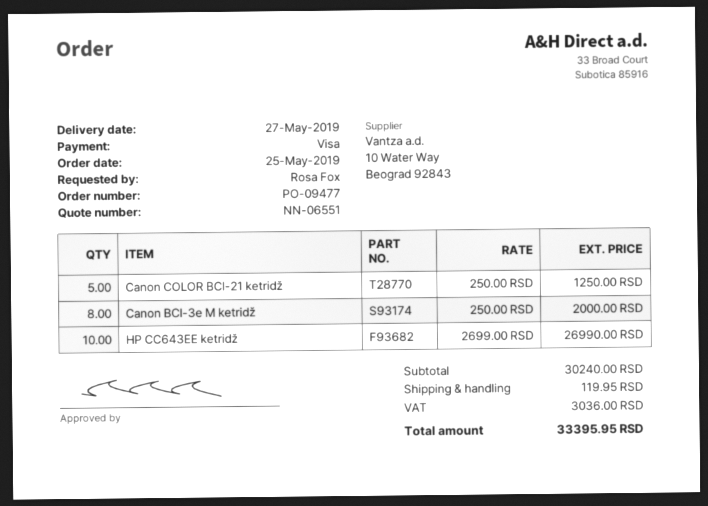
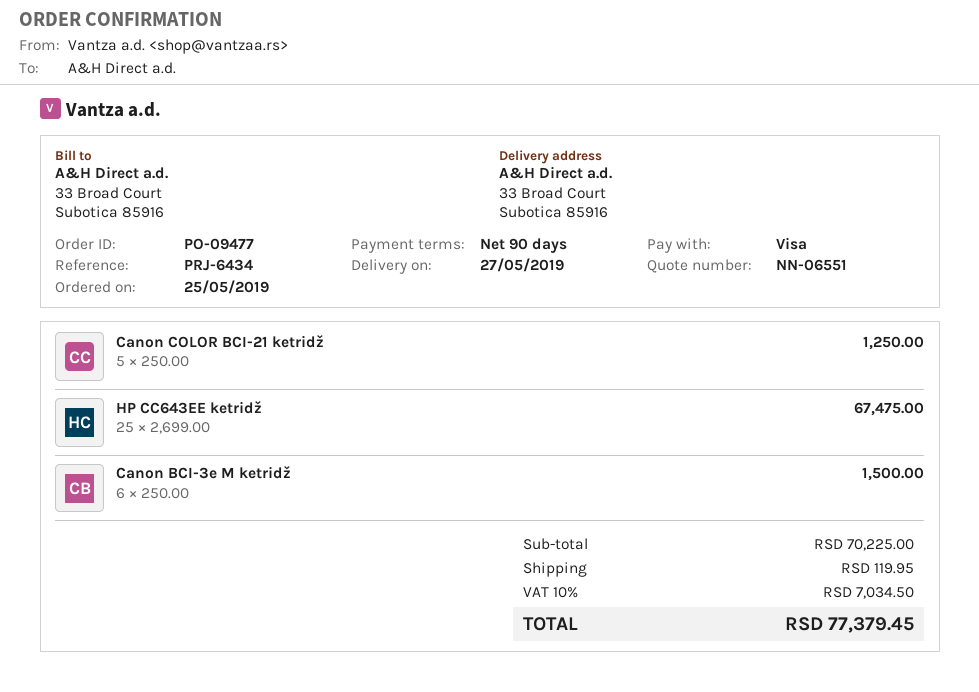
Canon BCI-3e M ketridž: 8 x 250.00 = 2000.00 -> 6 x 250.00 = 1500.00
HP CC643EE ketridž: 10 x 2699.00 = 26990.00 -> 25 x 2699.00 = 67475.00
subtotal: 30240.00 -> 70225.00
tax: 3036.00 -> 7034.50
total: 33395.95 -> 77379.45

